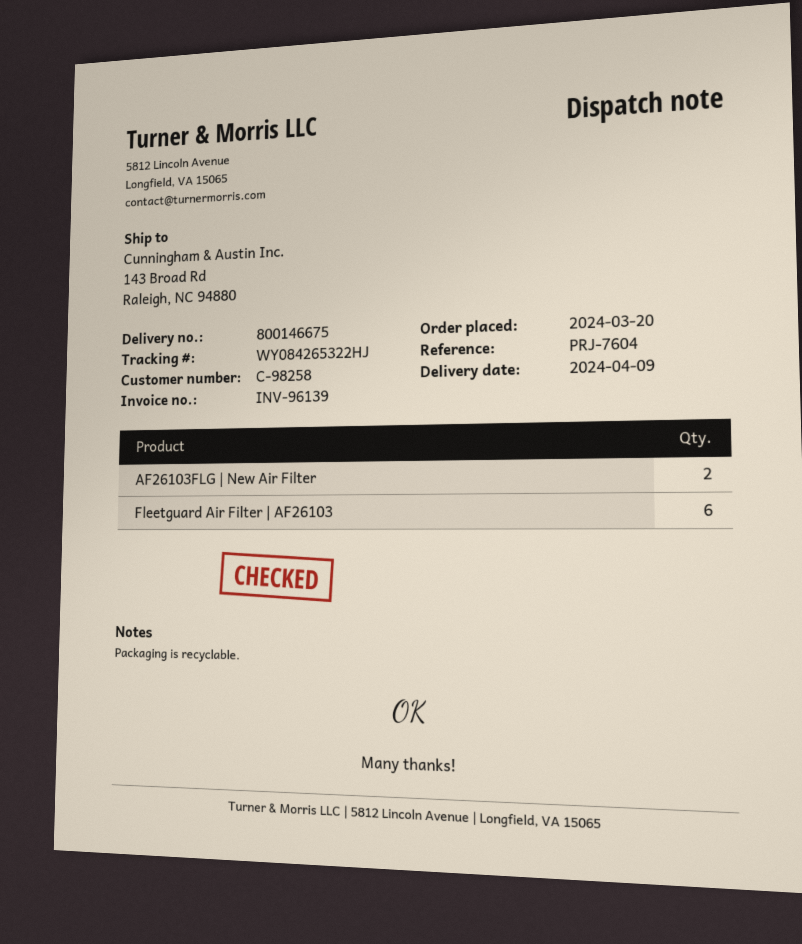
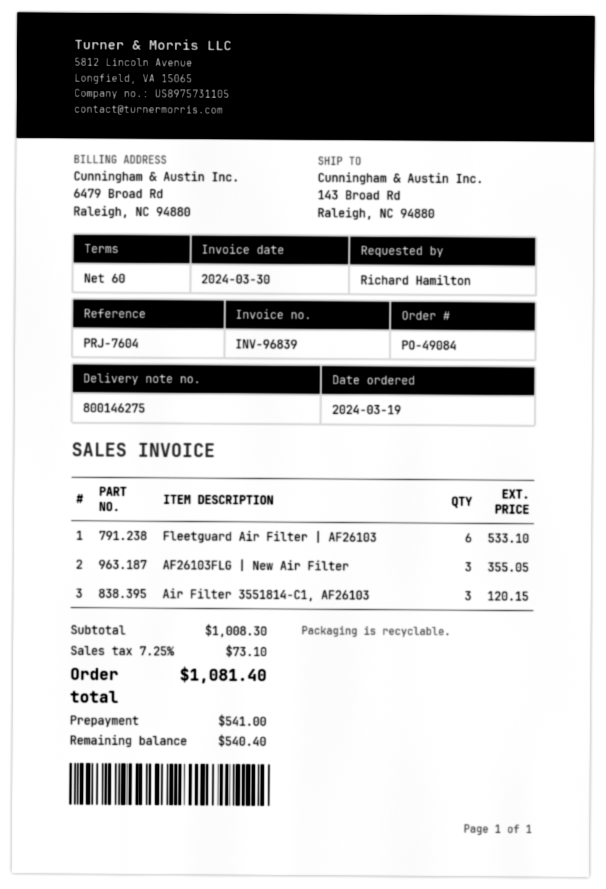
order date: 2024-03-20 -> 2024-03-19
delivery note number: 800146675 -> 800146275
invoice number: INV-96139 -> INV-96839
AF26103FLG | New Air Filter: 2 -> 3
Air Filter 3551814-C1, AF26103: none -> 3

